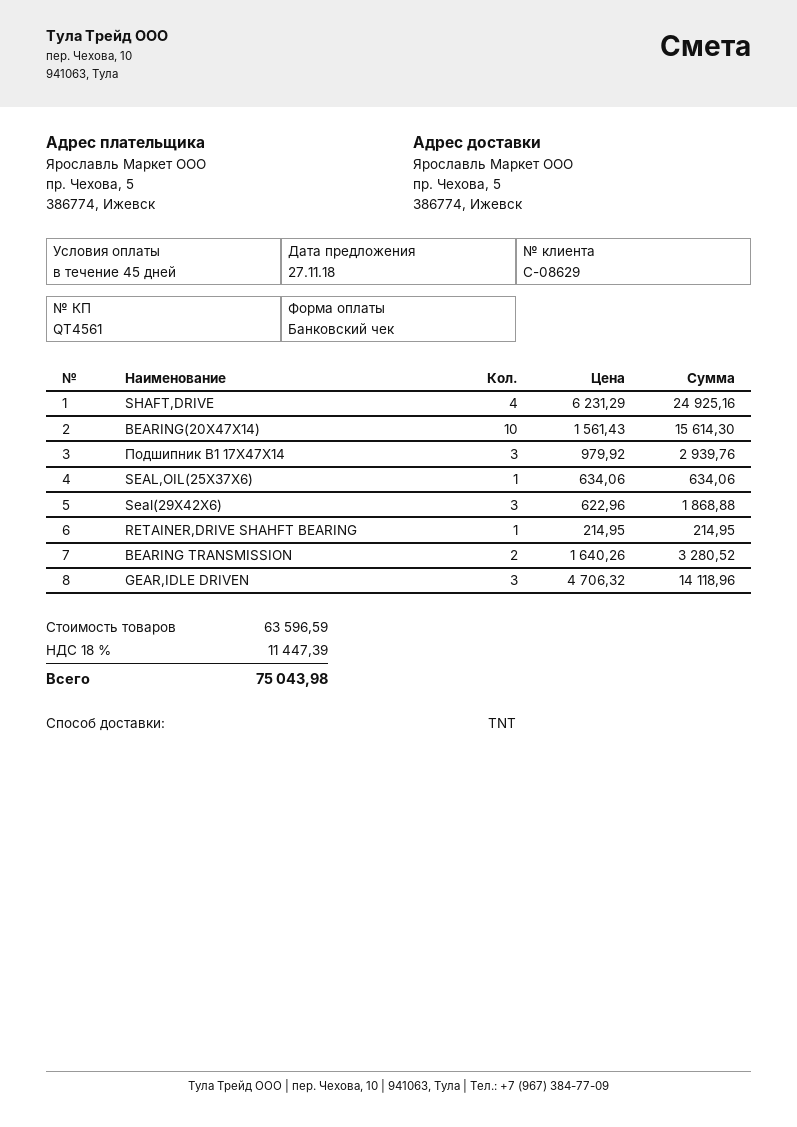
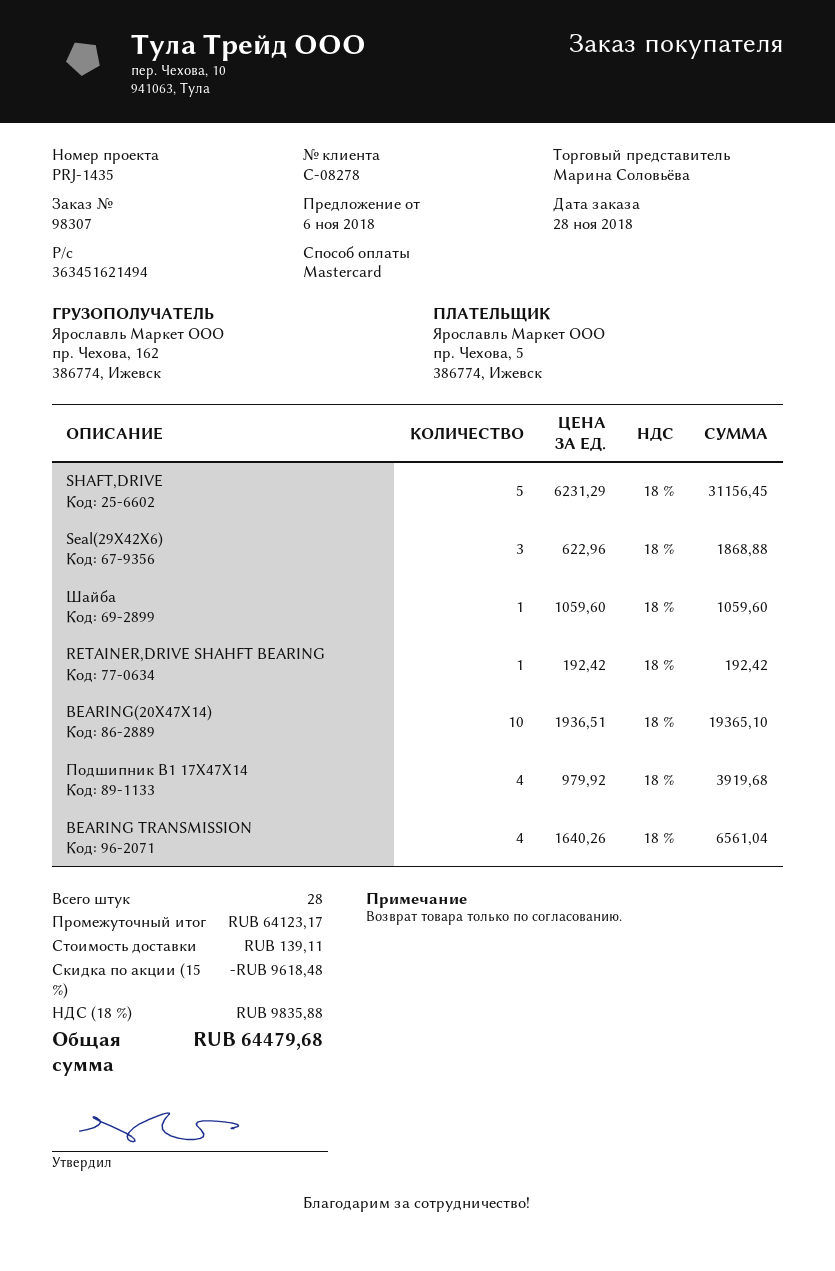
quote date: 2018-11-27 -> 2018-11-06
customer number: C-08629 -> C-08278
payment method: cheque -> Mastercard
ship to: пр. Чехова, 5, 386774, Ижевск -> пр. Чехова, 162, 386774, Ижевск
SHAFT,DRIVE: 4 x 6231.29 = 24925.16 -> 5 x 6231.29 = 31156.45
BEARING(20X47X14): 10 x 1561.43 = 15614.30 -> 10 x 1936.51 = 19365.10
Подшипник B1 17X47X14: 3 x 979.92 = 2939.76 -> 4 x 979.92 = 3919.68
SEAL,OIL(25X37X6): 1 x 634.06 = 634.06 -> none
RETAINER,DRIVE SHAHFT BEARING: 1 x 214.95 = 214.95 -> 1 x 192.42 = 192.42
BEARING TRANSMISSION: 2 x 1640.26 = 3280.52 -> 4 x 1640.26 = 6561.04
GEAR,IDLE DRIVEN: 3 x 4706.32 = 14118.96 -> none
Шайба: none -> 1 x 1059.60 = 1059.60
subtotal: 63596.59 -> 64123.17
discount: none -> 15% = 9618.48
shipping: none -> 139.11
tax: 18% = 11447.39 -> 18% = 9835.88
total: 75043.98 -> 64479.68

